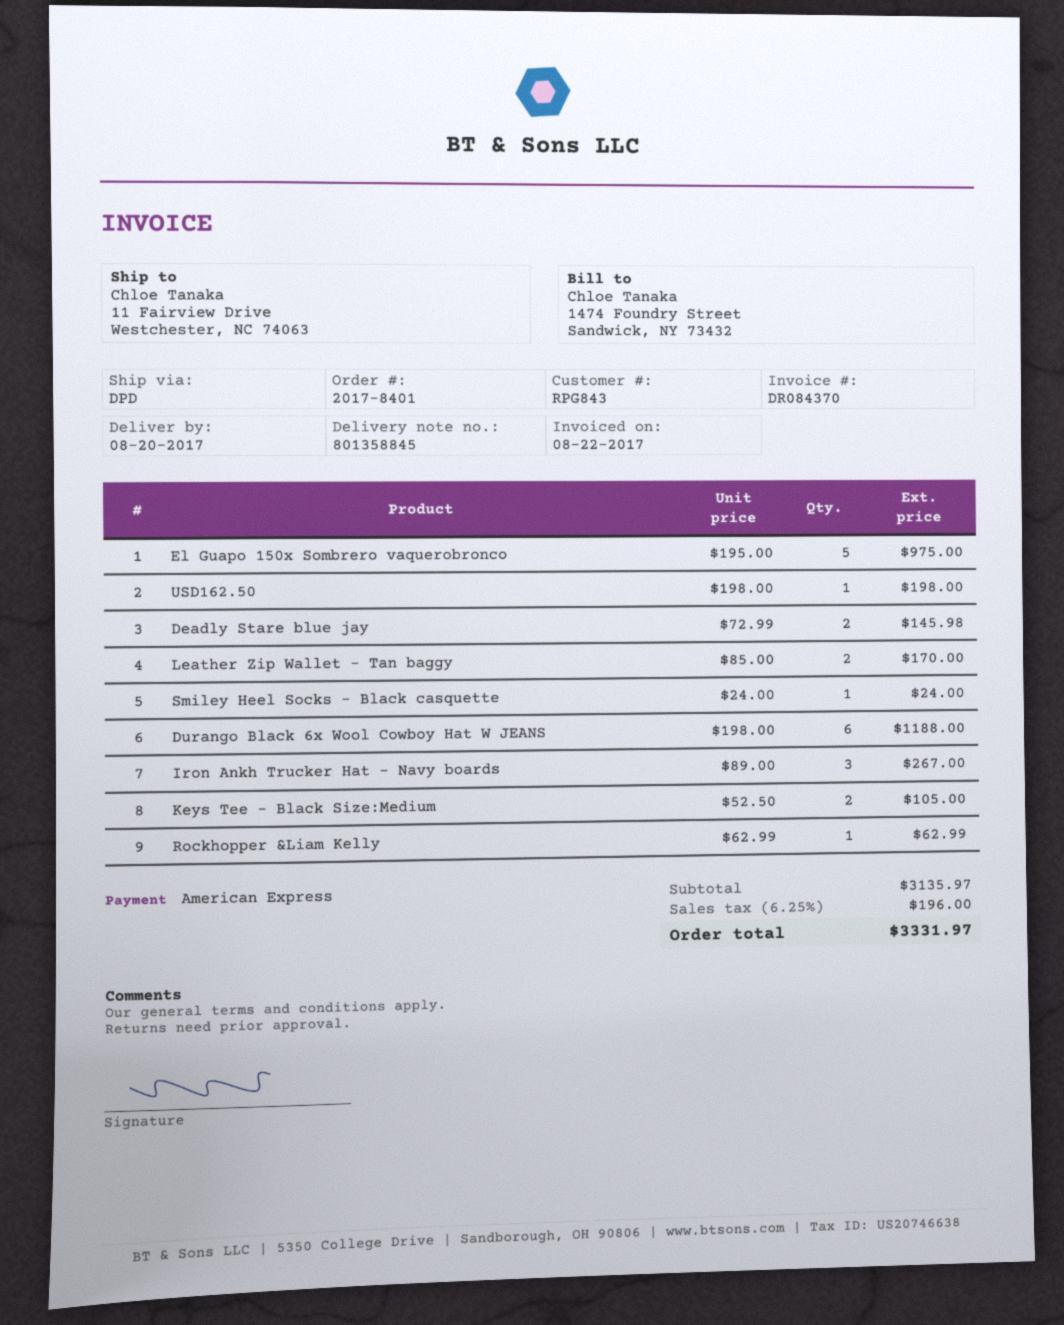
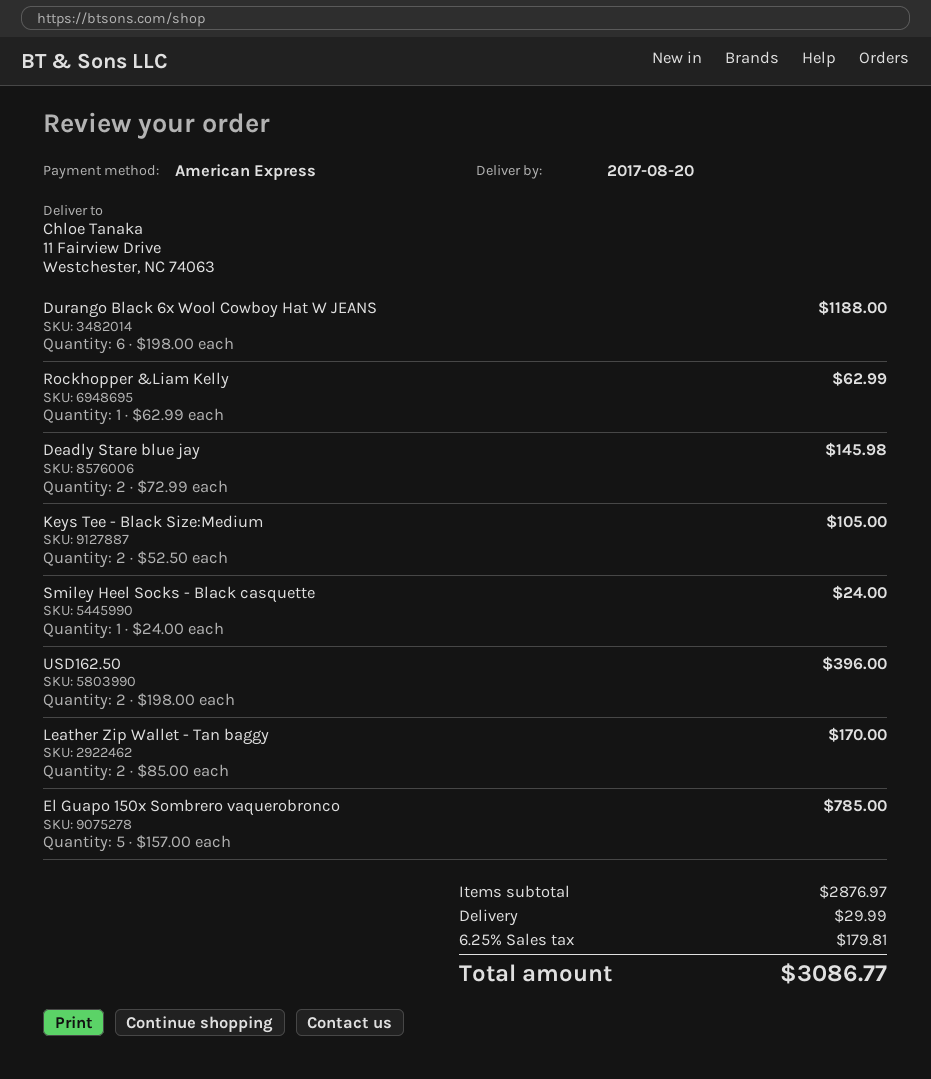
El Guapo 150x Sombrero vaquerobronco: 5 x 195.00 = 975.00 -> 5 x 157.00 = 785.00
USD162.50: 1 x 198.00 = 198.00 -> 2 x 198.00 = 396.00
Iron Ankh Trucker Hat - Navy boards: 3 x 89.00 = 267.00 -> none
subtotal: 3135.97 -> 2876.97
shipping: none -> 29.99
tax: 6.25% = 196.00 -> 6.25% = 179.81
total: 3331.97 -> 3086.77

